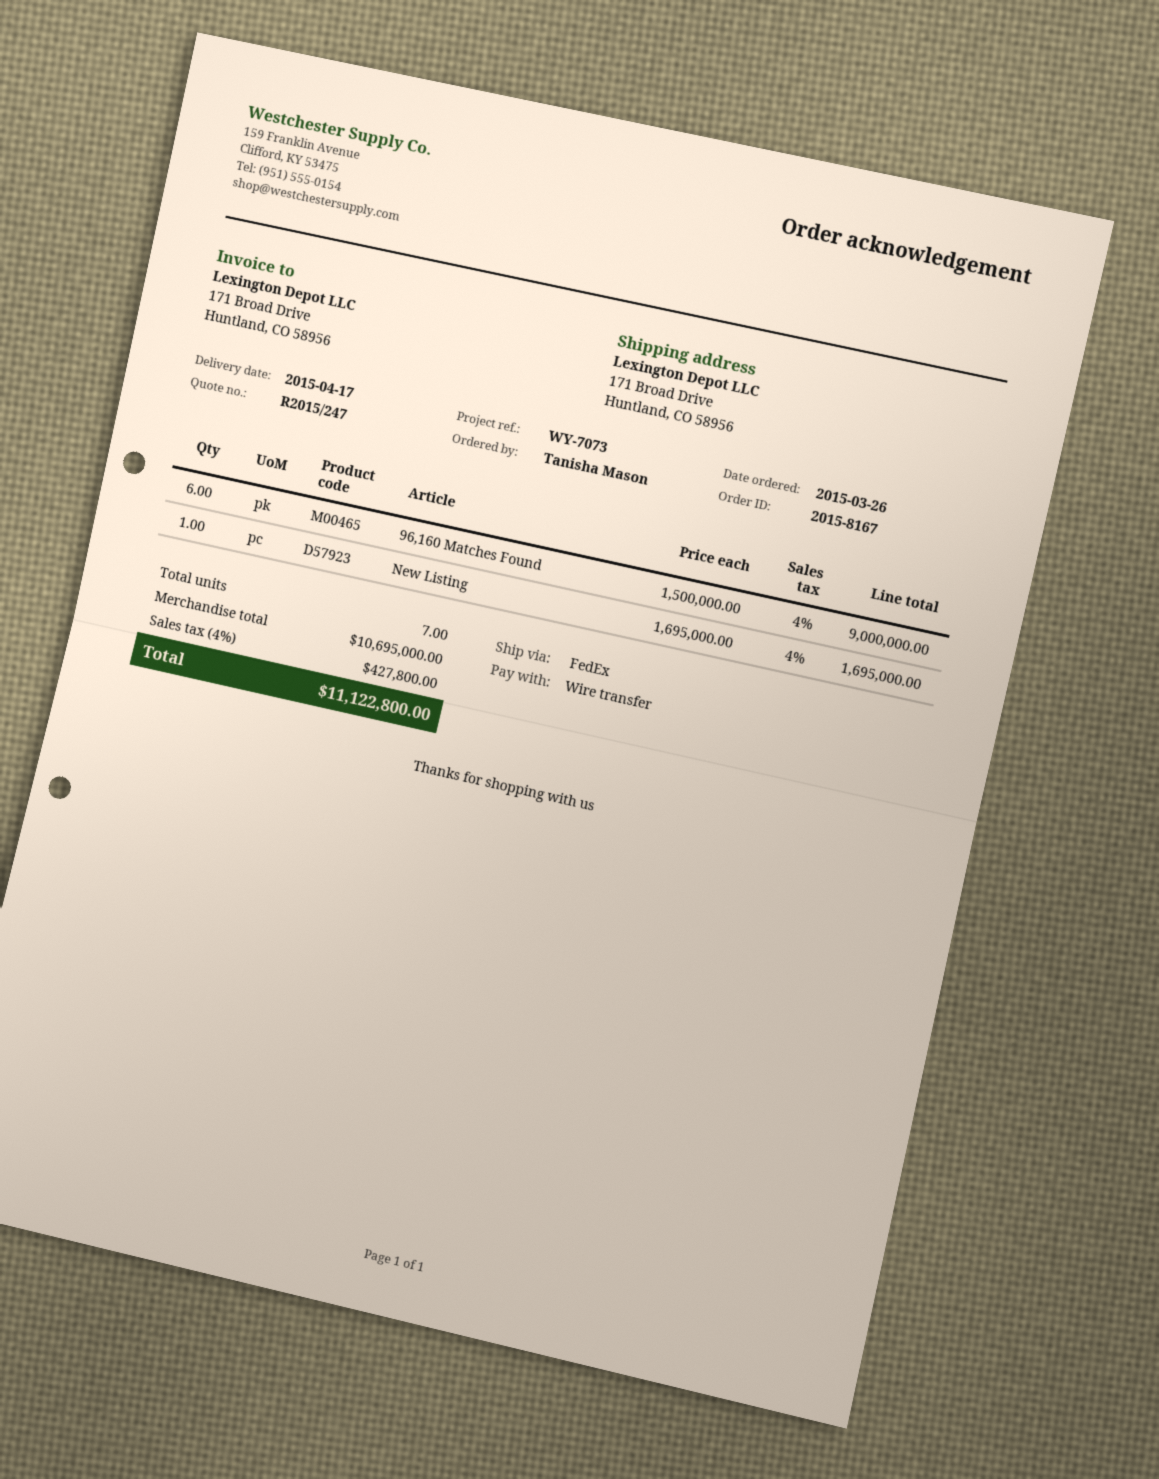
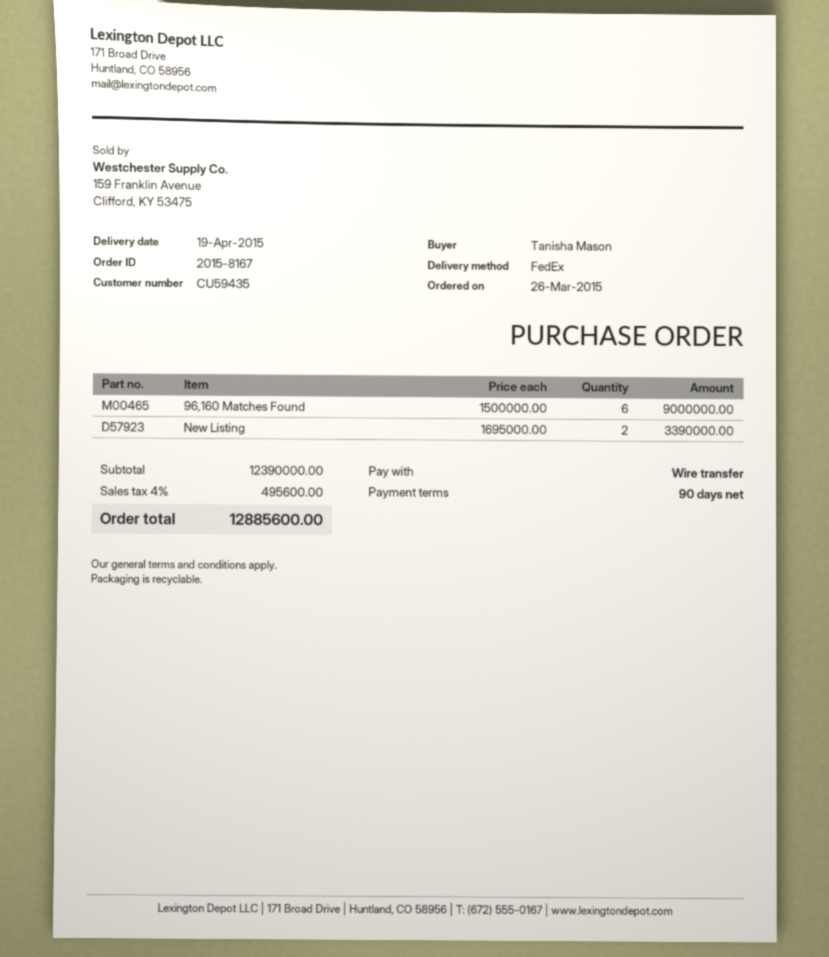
delivery date: 2015-04-17 -> 2015-04-19
New Listing: 1 x 1695000.00 = 1695000.00 -> 2 x 1695000.00 = 3390000.00
subtotal: 10695000.00 -> 12390000.00
tax: 4% = 427800.00 -> 4% = 495600.00
total: 11122800.00 -> 12885600.00

